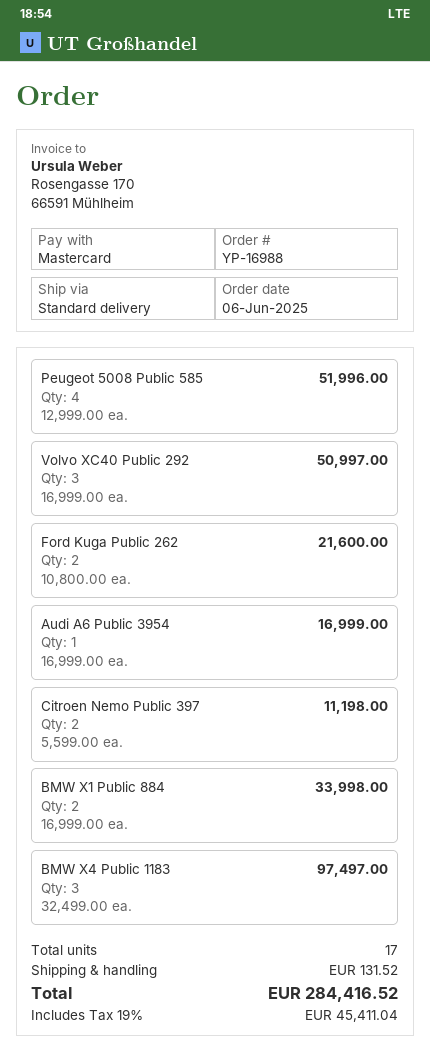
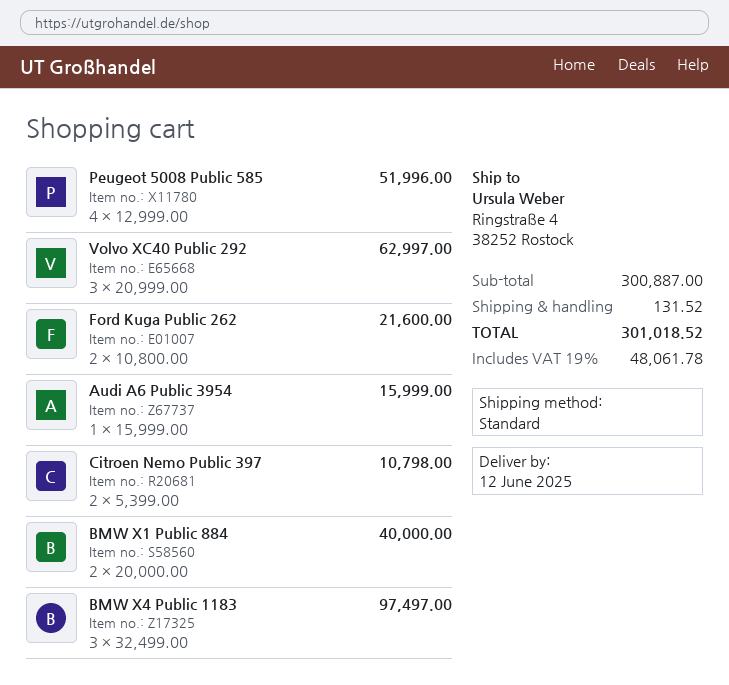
Volvo XC40 Public 292: 3 x 16999.00 = 50997.00 -> 3 x 20999.00 = 62997.00
Audi A6 Public 3954: 1 x 16999.00 = 16999.00 -> 1 x 15999.00 = 15999.00
Citroen Nemo Public 397: 2 x 5599.00 = 11198.00 -> 2 x 5399.00 = 10798.00
BMW X1 Public 884: 2 x 16999.00 = 33998.00 -> 2 x 20000.00 = 40000.00
tax: 19% = 45411.04 -> 19% = 48061.78
total: 284416.52 -> 301018.52

